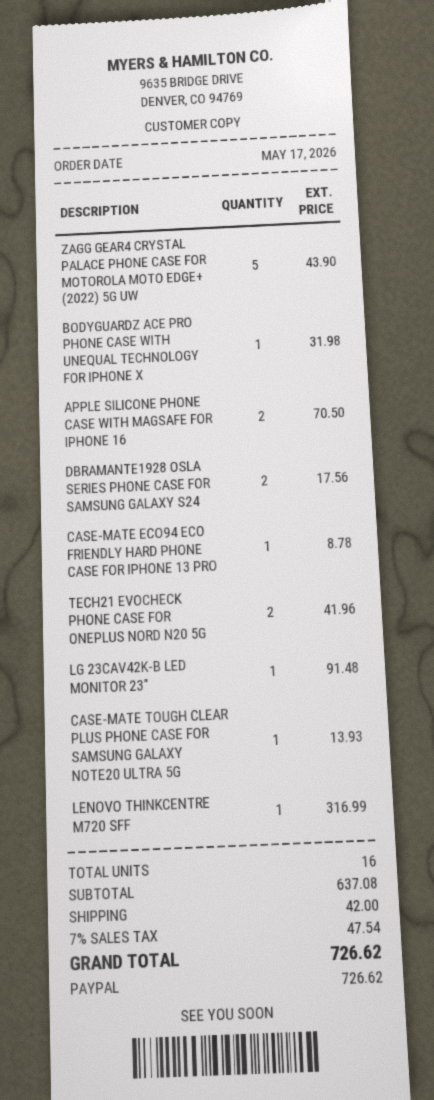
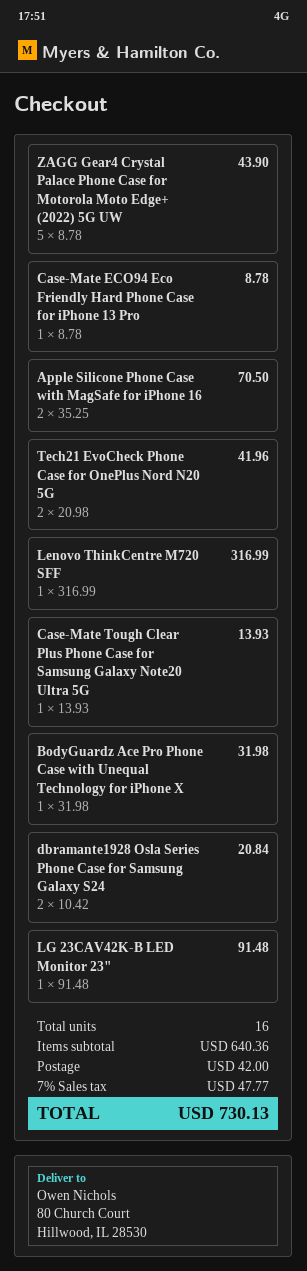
DBRAMANTE1928 OSLA SERIES PHONE CASE FOR SAMSUNG GALAXY S24: 2 for 17.56 -> 2 for 20.84
subtotal: 637.08 -> 640.36
tax: 7% = 47.54 -> 7% = 47.77
total: 726.62 -> 730.13

